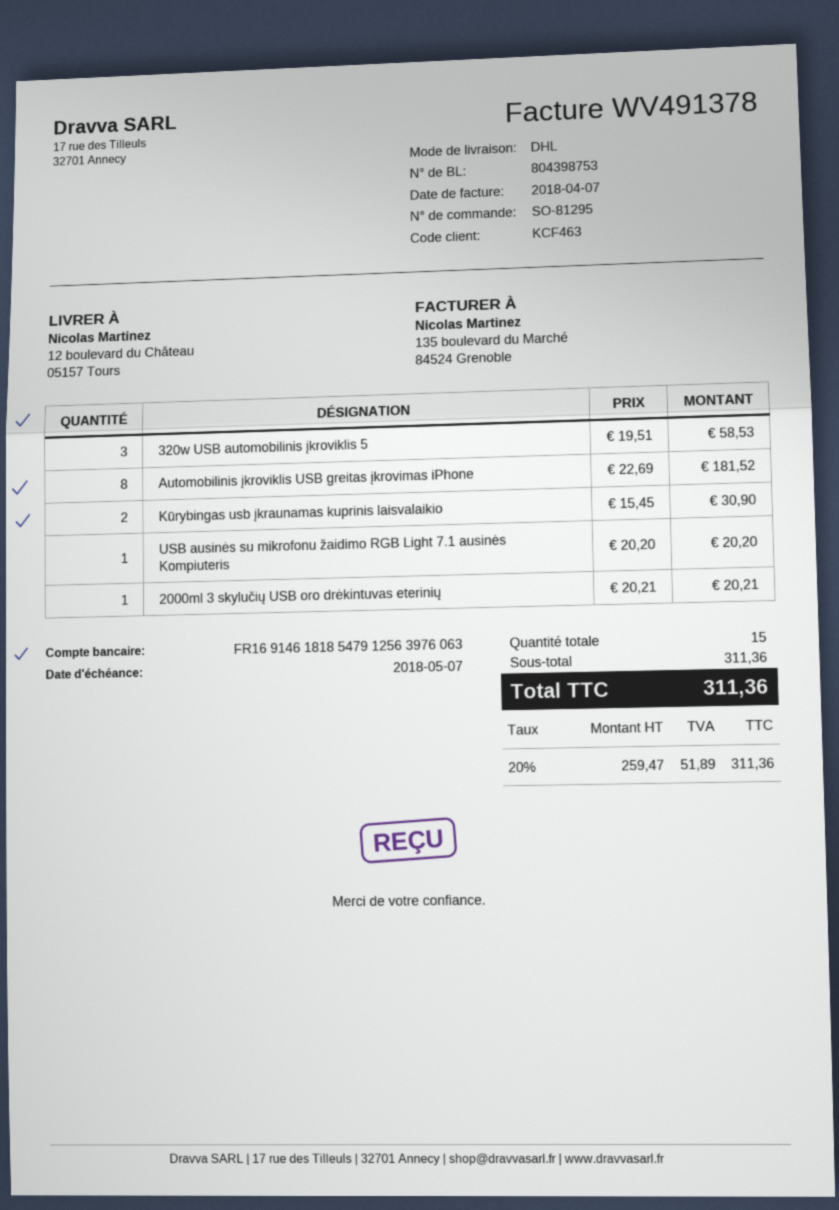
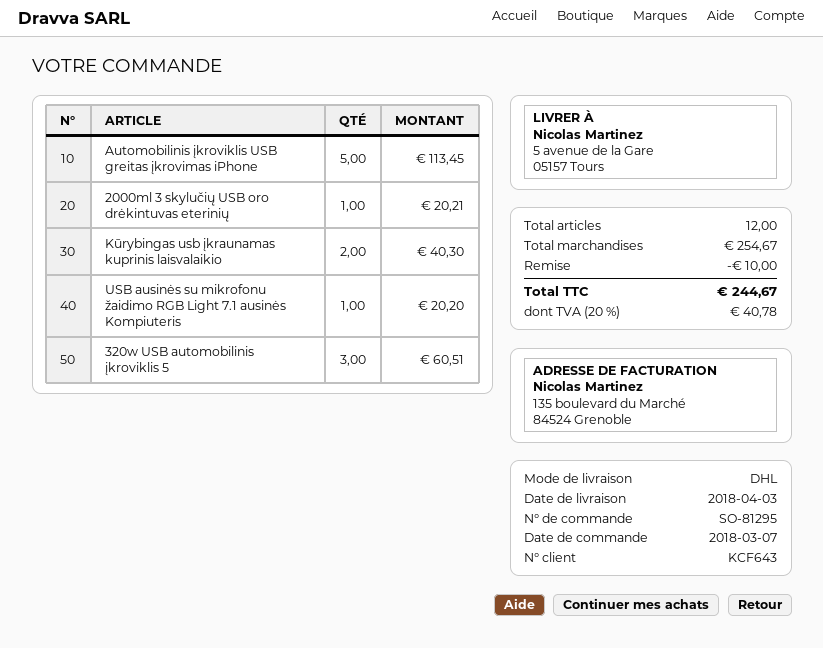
customer number: KCF463 -> KCF643
ship to: 12 boulevard du Château, 05157 Tours -> 5 avenue de la Gare, 05157 Tours
320w USB automobilinis įkroviklis 5: 3 for 58.53 -> 3 for 60.51
Automobilinis įkroviklis USB greitas įkrovimas iPhone: 8 for 181.52 -> 5 for 113.45
Kūrybingas usb įkraunamas kuprinis laisvalaikio: 2 for 30.90 -> 2 for 40.30
total quantity: 15 -> 12
subtotal: 311.36 -> 254.67
discount: none -> 10.00
tax: 20% = 51.89 -> 20% = 40.78
total: 311.36 -> 244.67

